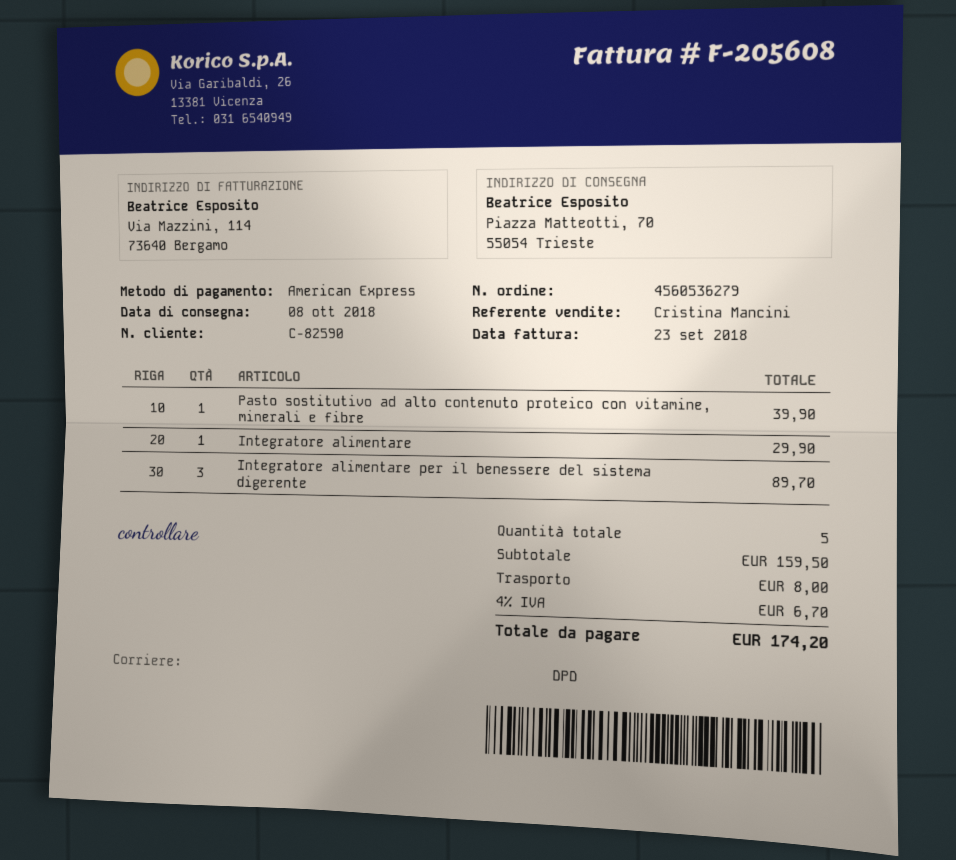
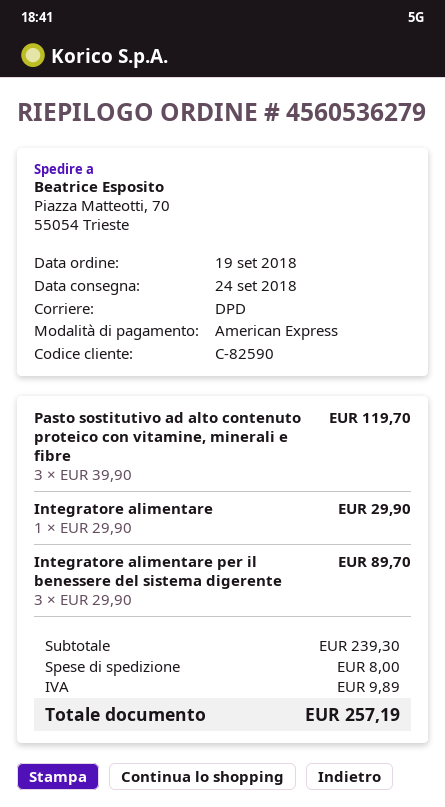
delivery date: 2018-10-08 -> 2018-09-24
Pasto sostitutivo ad alto contenuto proteico con vitamine, minerali e fibre: 1 for 39.90 -> 3 for 119.70
subtotal: 159.50 -> 239.30
tax: 6.70 -> 9.89
total: 174.20 -> 257.19

